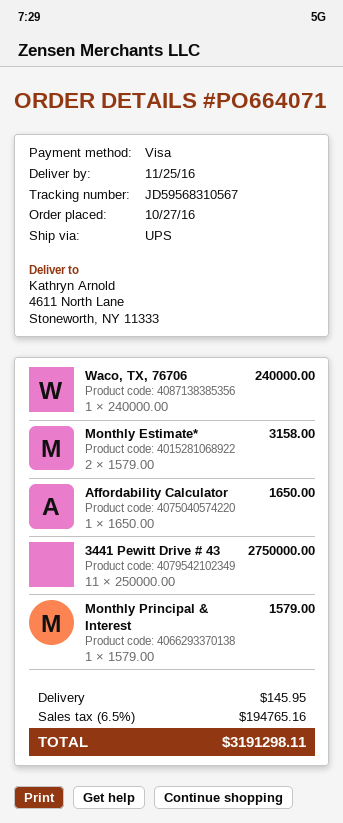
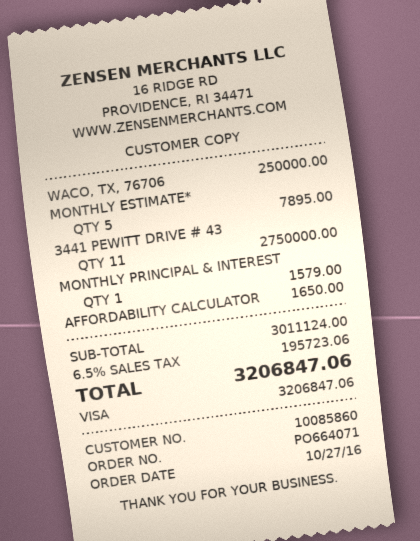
Waco, TX, 76706: 1 for 240000.00 -> 1 for 250000.00
Monthly Estimate*: 2 for 3158.00 -> 5 for 7895.00
shipping: 145.95 -> none
tax: 6.5% = 194765.16 -> 6.5% = 195723.06
total: 3191298.11 -> 3206847.06

